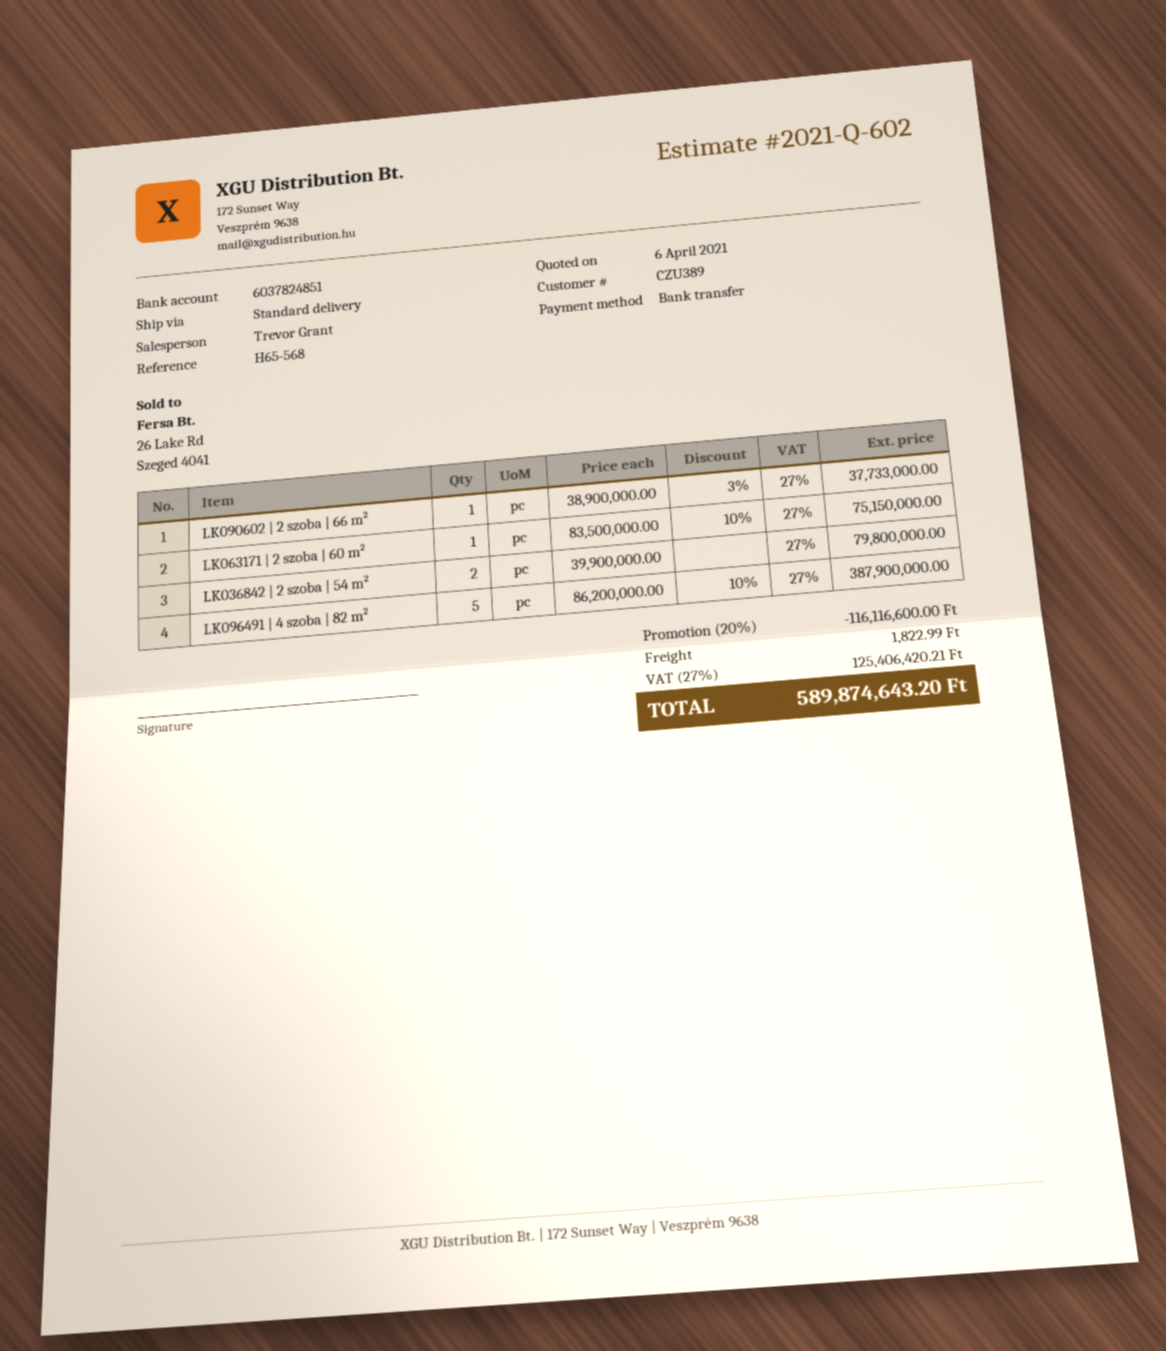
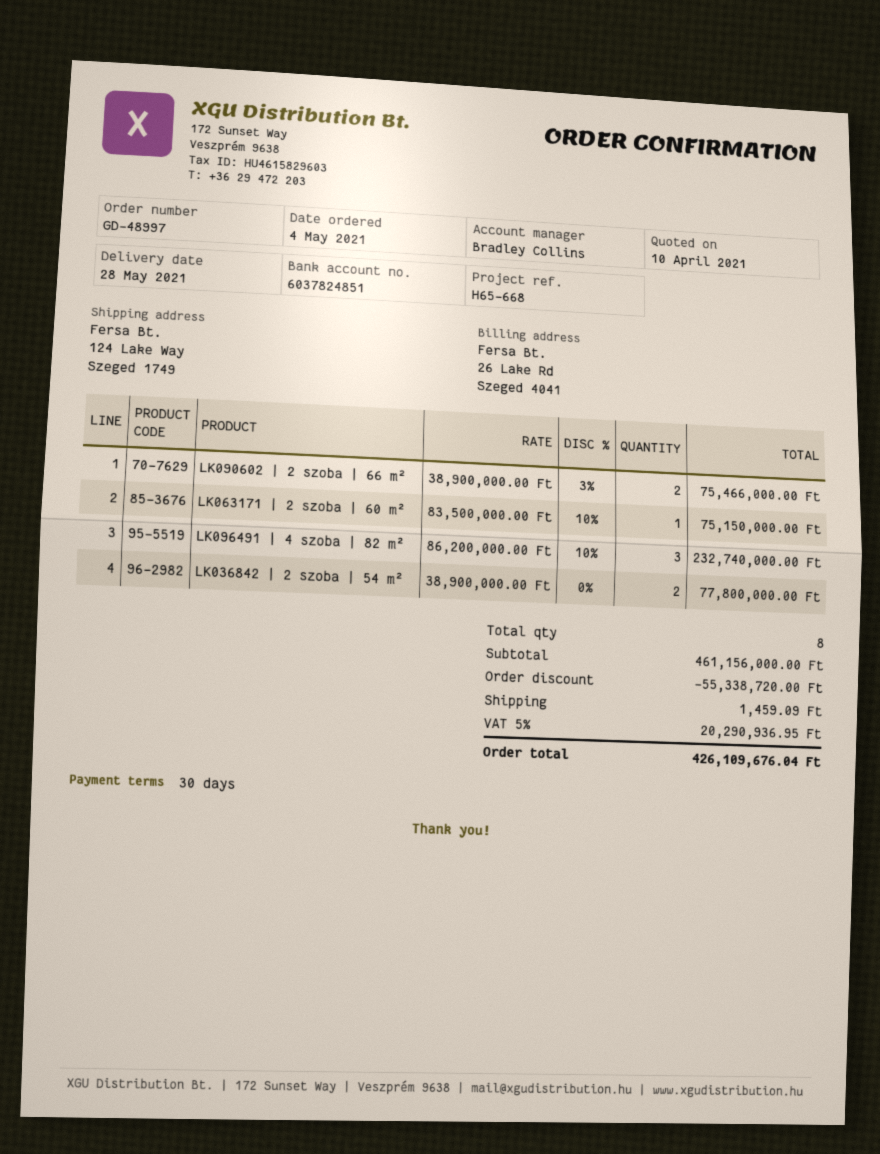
quote date: 2021-04-06 -> 2021-04-10
reference: H65-568 -> H65-668
sales rep: Trevor Grant -> Bradley Collins
LK090602 | 2 szoba | 66 m²: 1 x 38900000.00 - 3% = 37733000.00 -> 2 x 38900000.00 - 3% = 75466000.00
LK036842 | 2 szoba | 54 m²: 2 x 39900000.00 = 79800000.00 -> 2 x 38900000.00 = 77800000.00
LK096491 | 4 szoba | 82 m²: 5 x 86200000.00 - 10% = 387900000.00 -> 3 x 86200000.00 - 10% = 232740000.00
discount: 116116600.00 -> 55338720.00
shipping: 1822.99 -> 1459.09
tax: 27% = 125406420.21 -> 5% = 20290936.95
total: 589874643.20 -> 426109676.04

